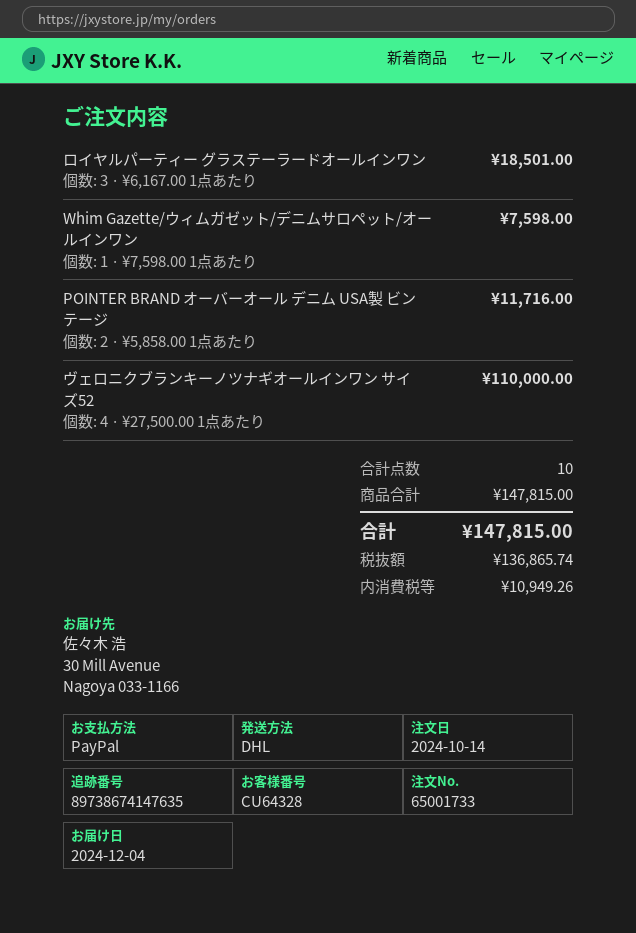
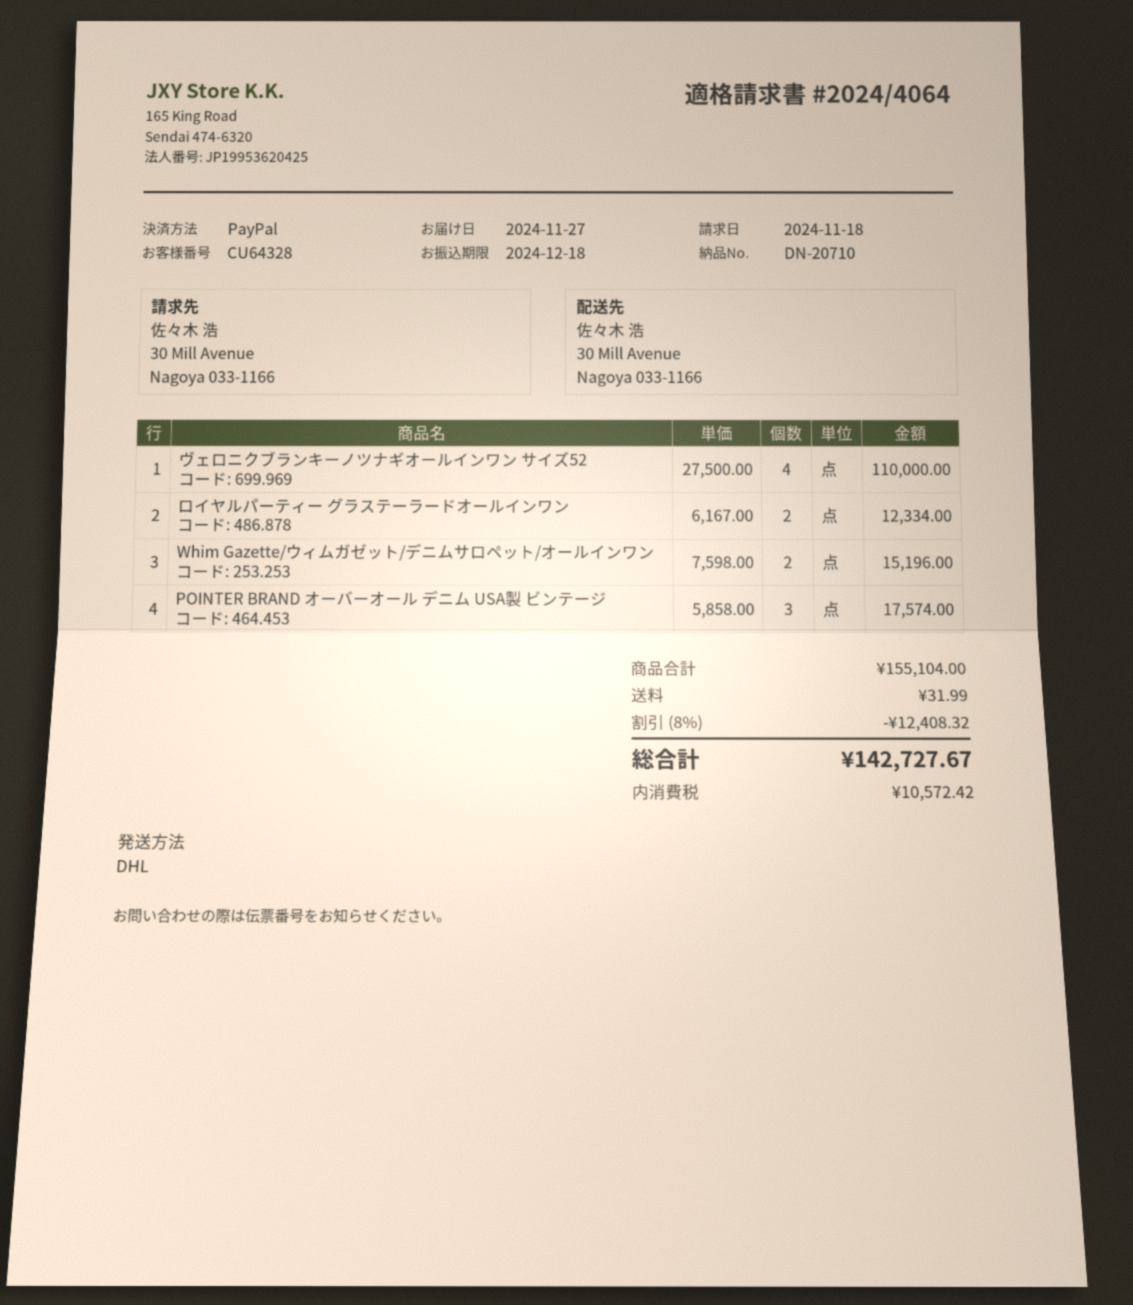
delivery date: 2024-12-04 -> 2024-11-27
ロイヤルパーティー グラステーラードオールインワン: 3 x 6167.00 = 18501.00 -> 2 x 6167.00 = 12334.00
Whim Gazette/ウィムガゼット/デニムサロペット/オールインワン: 1 x 7598.00 = 7598.00 -> 2 x 7598.00 = 15196.00
POINTER BRAND オーバーオール デニム USA製 ビンテージ: 2 x 5858.00 = 11716.00 -> 3 x 5858.00 = 17574.00
subtotal: 147815.00 -> 155104.00
discount: none -> 8% = 12408.32
shipping: none -> 31.99
tax: 10949.26 -> 10572.42
total: 147815.00 -> 142727.67

